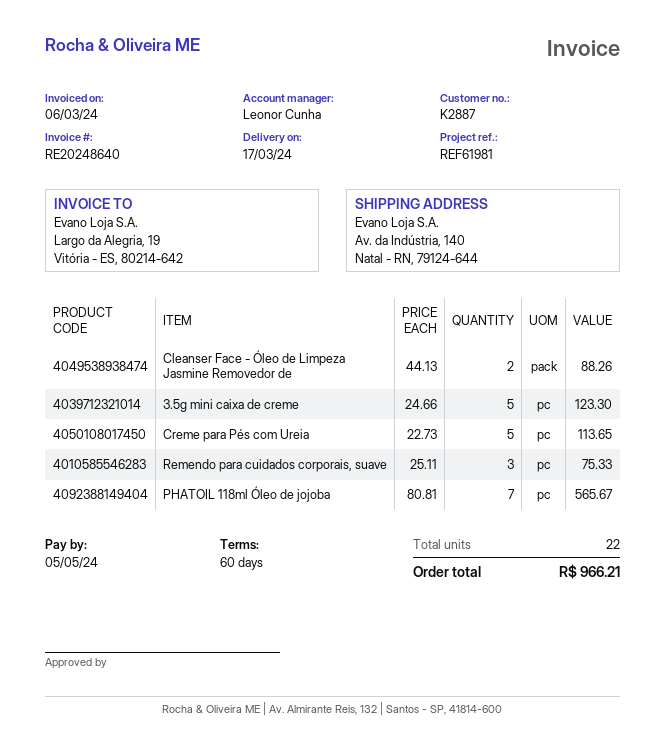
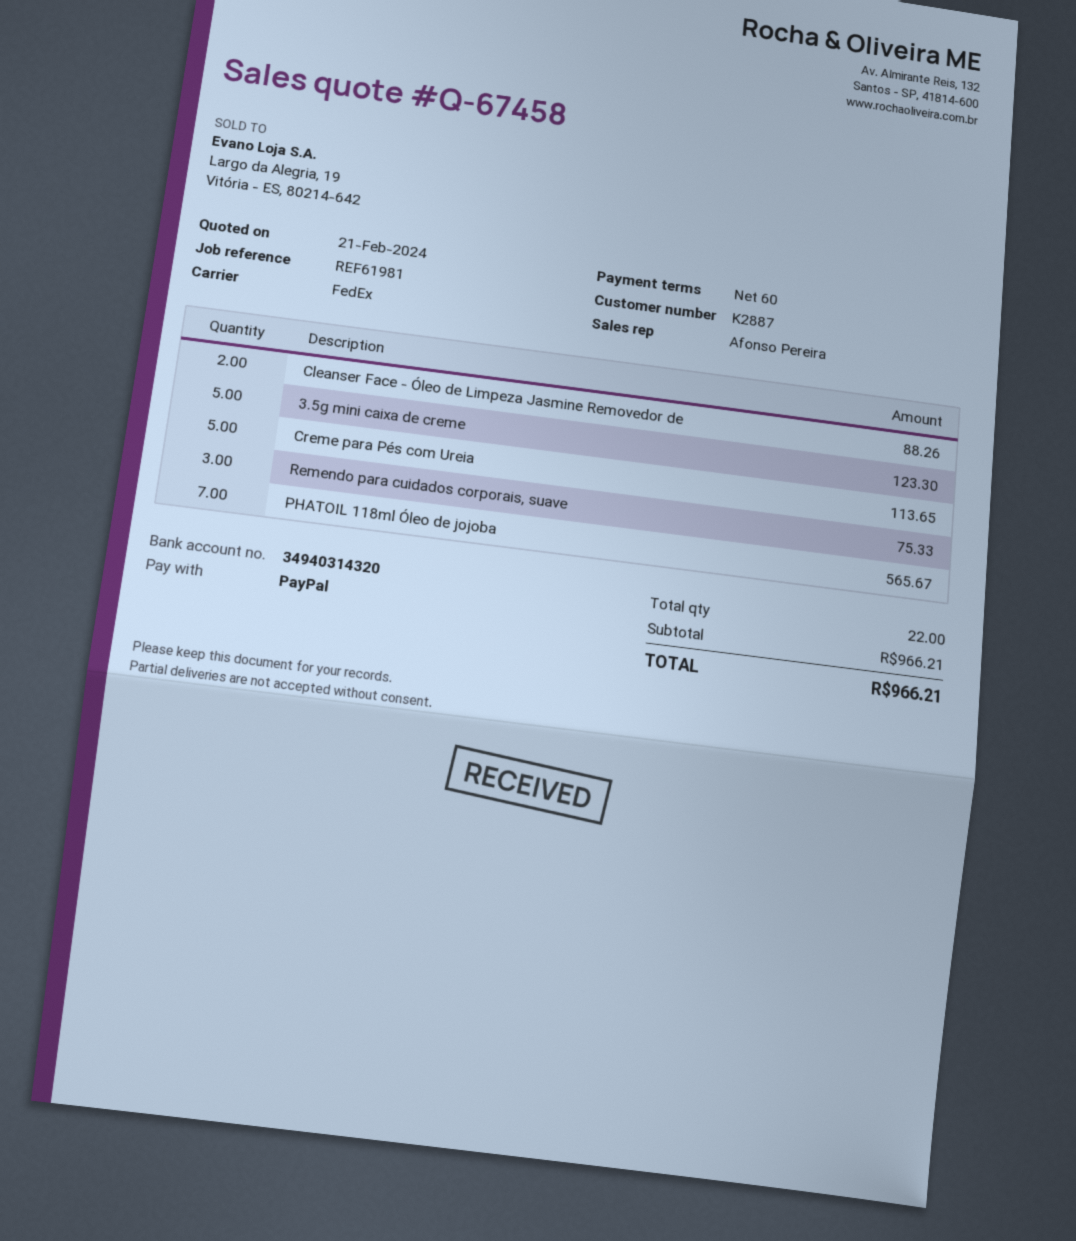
sales rep: Leonor Cunha -> Afonso Pereira

